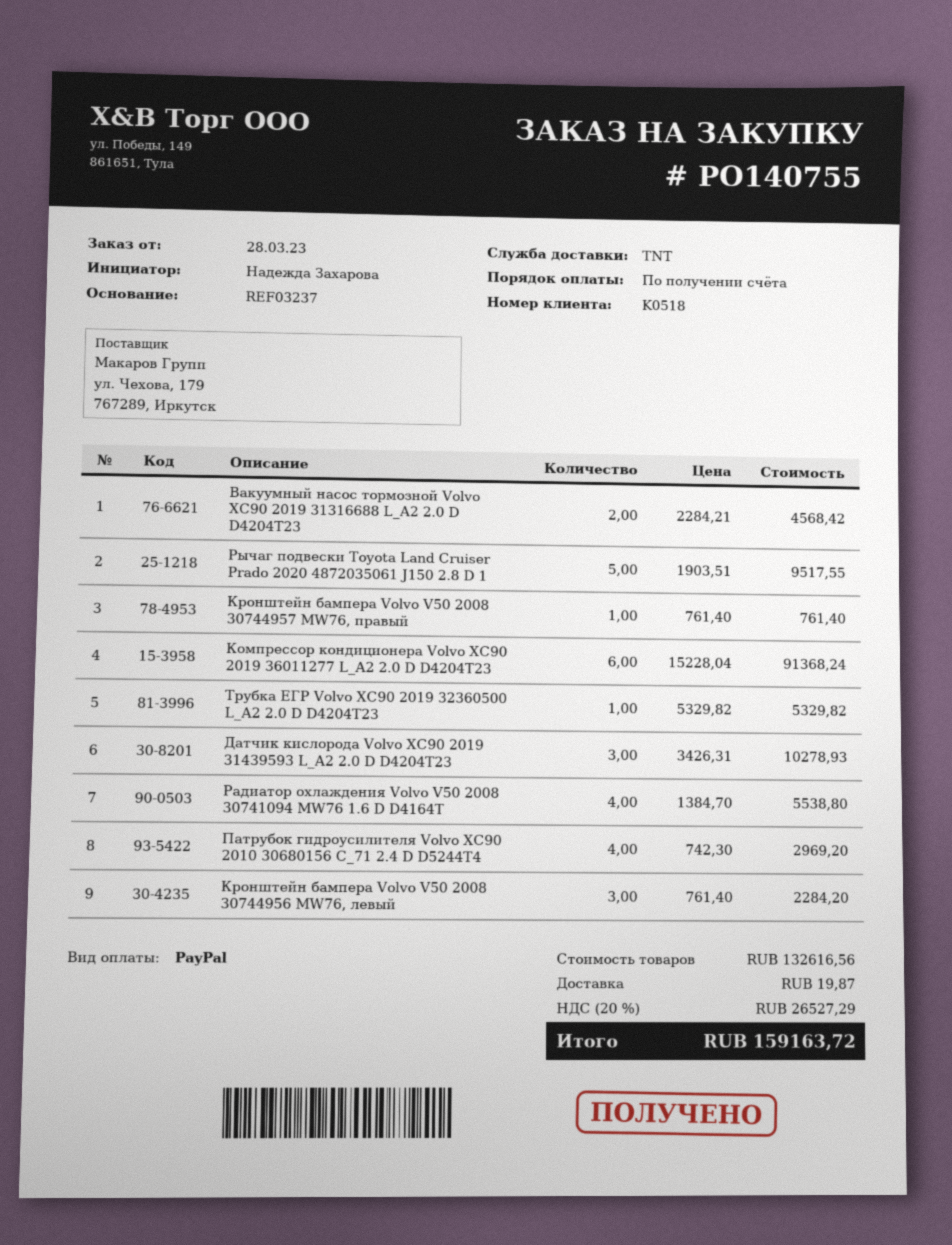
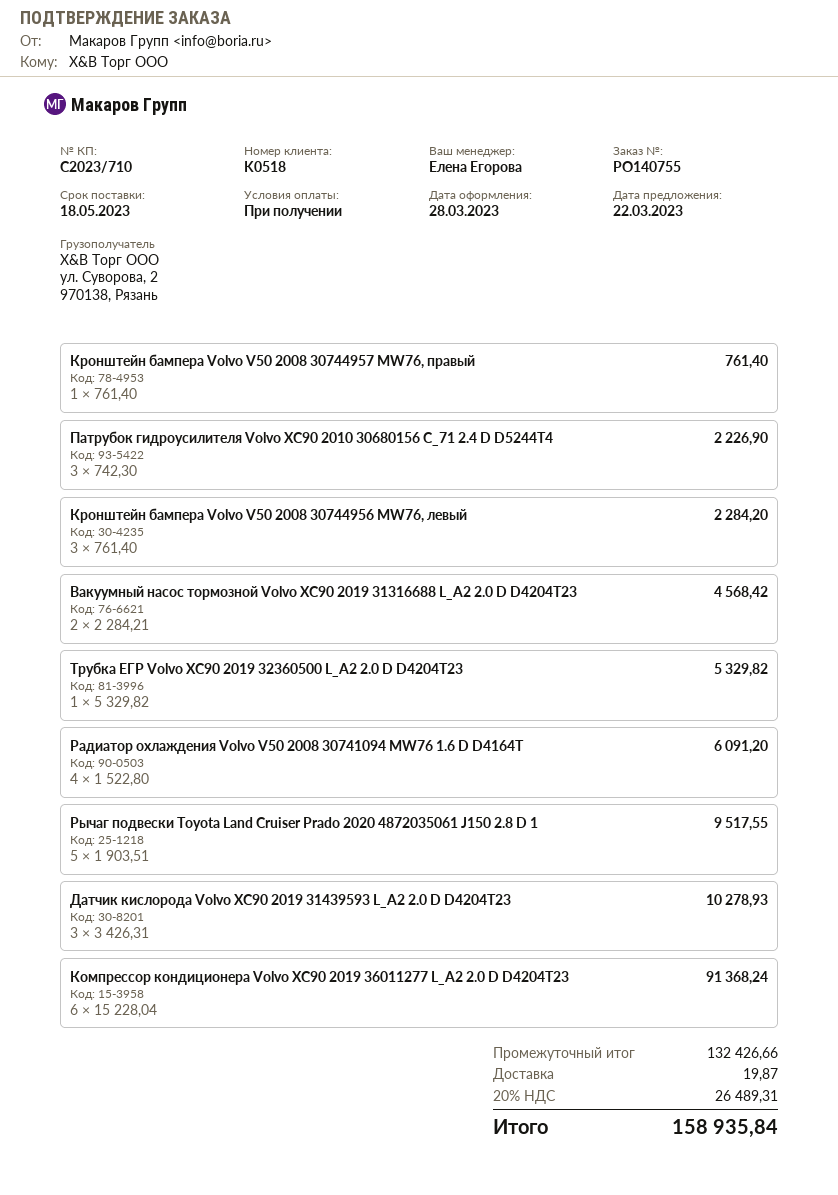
Радиатор охлаждения Volvo V50 2008 30741094 MW76 1.6 D D4164T: 4 x 1384.70 = 5538.80 -> 4 x 1522.80 = 6091.20
Патрубок гидроусилителя Volvo XC90 2010 30680156 C_71 2.4 D D5244T4: 4 x 742.30 = 2969.20 -> 3 x 742.30 = 2226.90
subtotal: 132616.56 -> 132426.66
tax: 20% = 26527.29 -> 20% = 26489.31
total: 159163.72 -> 158935.84

